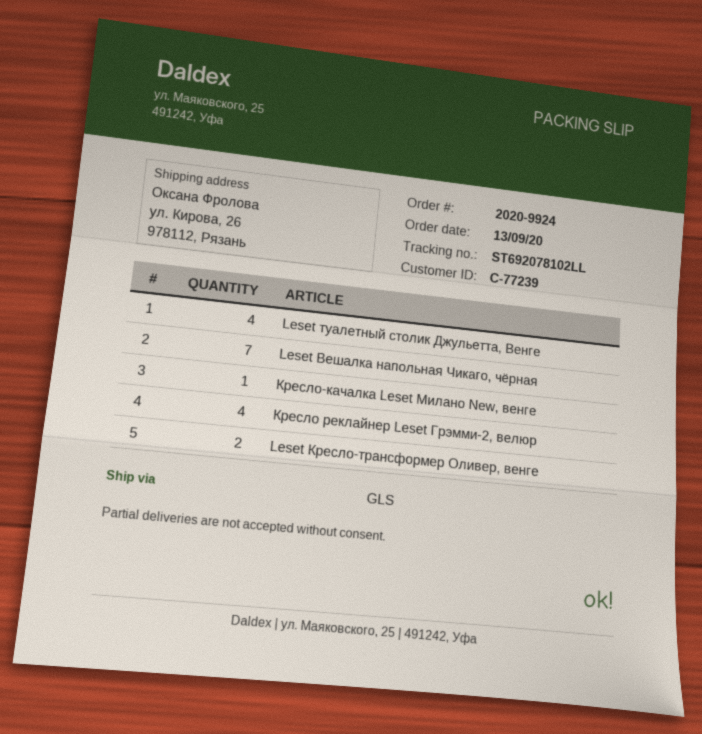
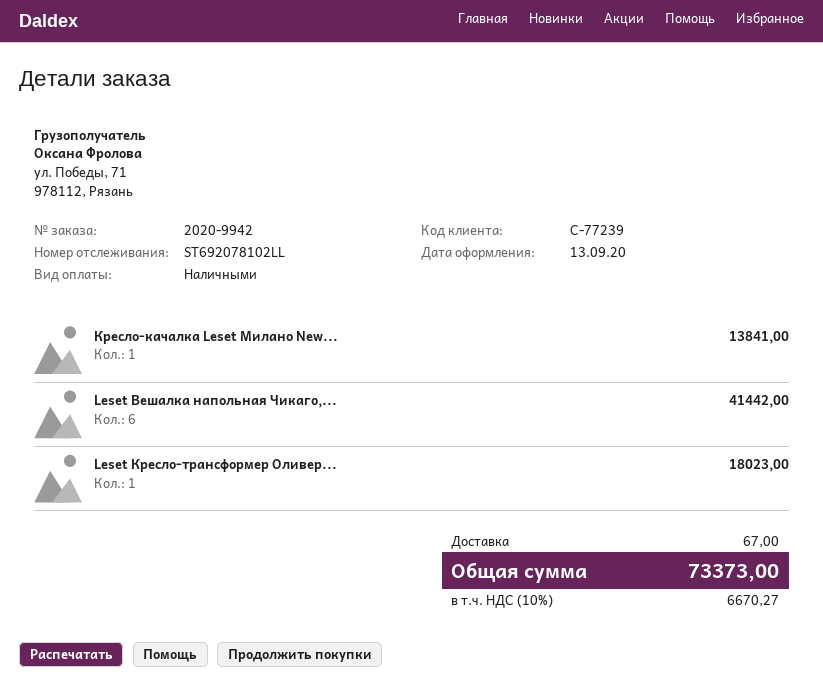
order number: 2020-9924 -> 2020-9942
ship to: ул. Кирова, 26, 978112, Рязань -> ул. Победы, 71, 978112, Рязань
Leset туалетный столик Джульетта, Венге: 4 -> none
Leset Вешалка напольная Чикаго, чёрная: 7 -> 6
Кресло реклайнер Leset Грэмми-2, велюр: 4 -> none
Leset Кресло-трансформер Оливер, венге: 2 -> 1

